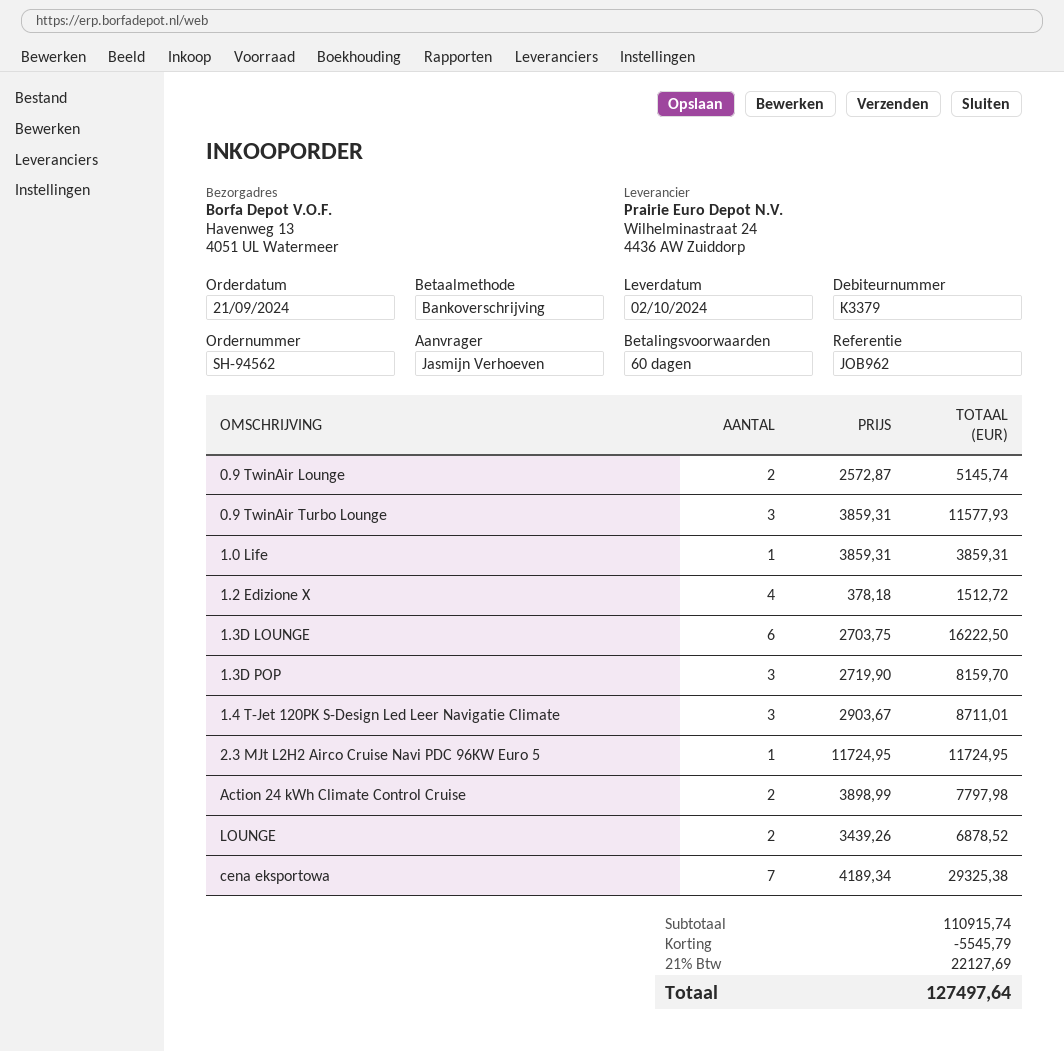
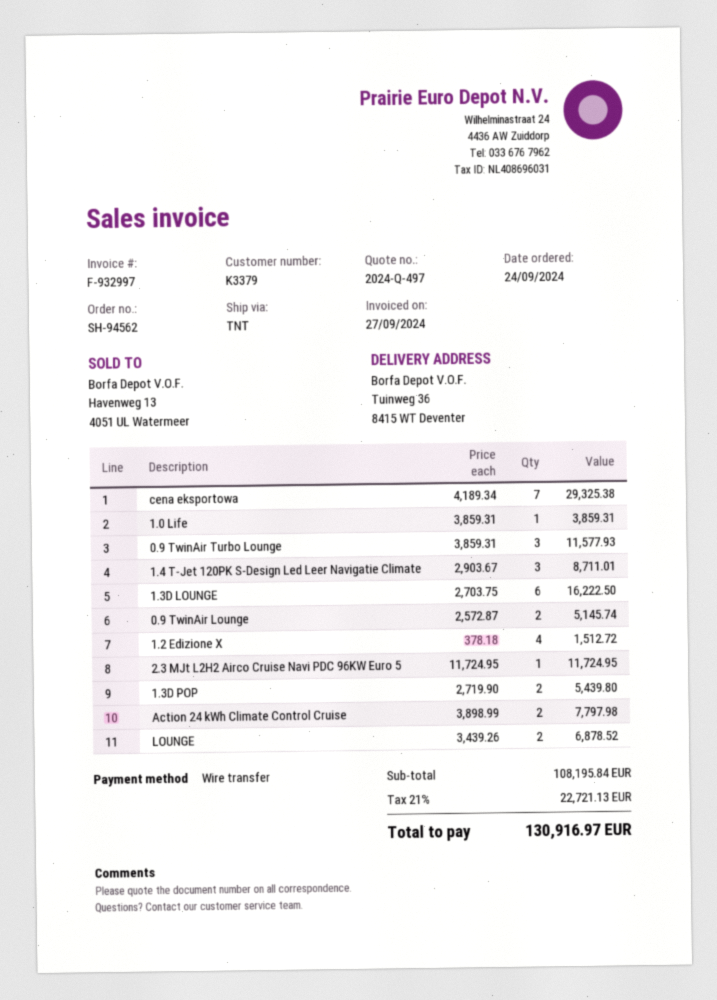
order date: 2024-09-21 -> 2024-09-24
ship to: Havenweg 13, 4051 UL Watermeer -> Tuinweg 36, 8415 WT Deventer
1.3D POP: 3 x 2719.90 = 8159.70 -> 2 x 2719.90 = 5439.80
subtotal: 110915.74 -> 108195.84
discount: 5545.79 -> none
tax: 21% = 22127.69 -> 21% = 22721.13
total: 127497.64 -> 130916.97

